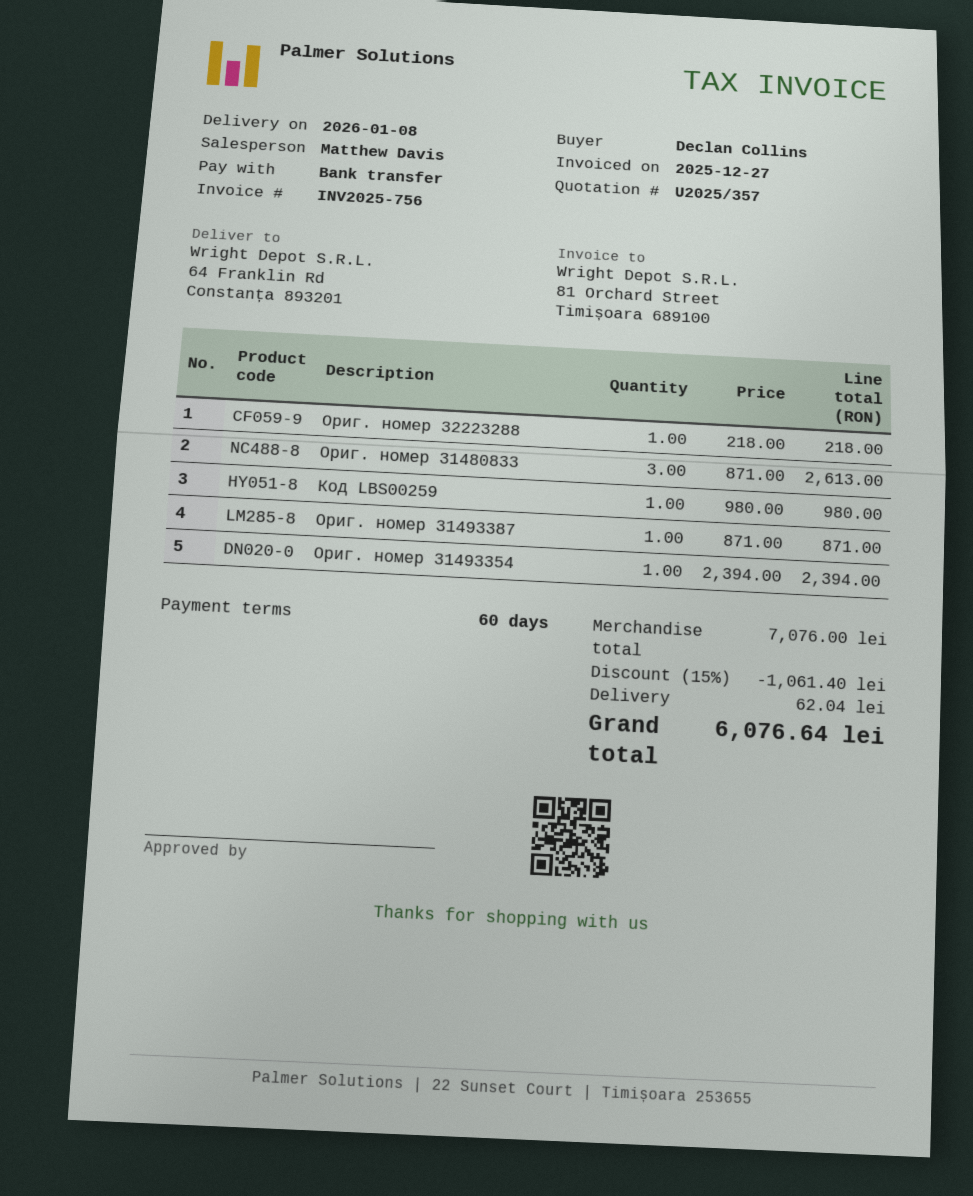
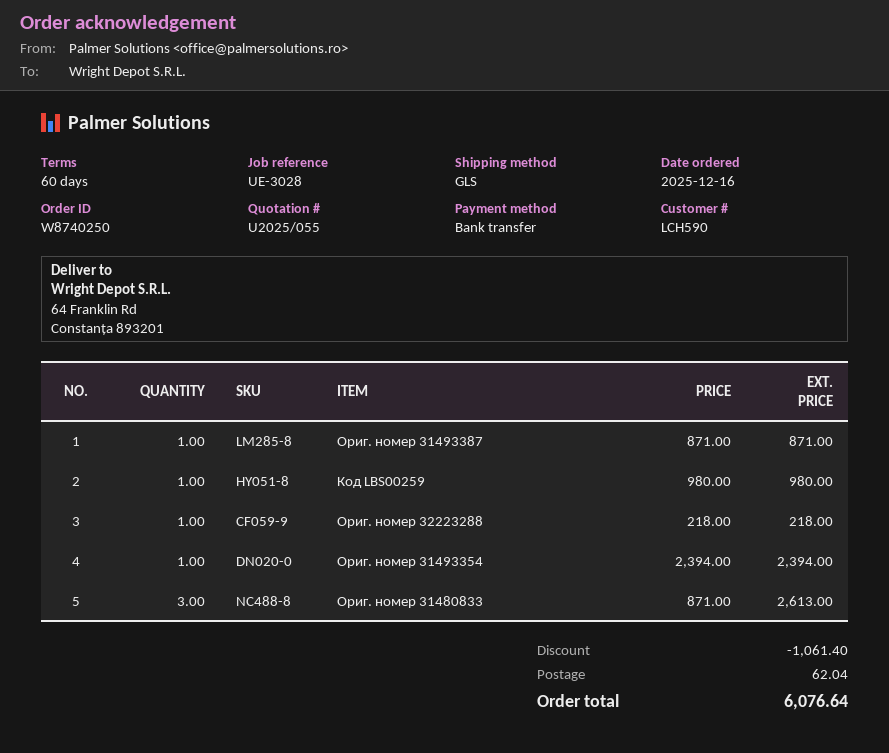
quote number: U2025/357 -> U2025/055

